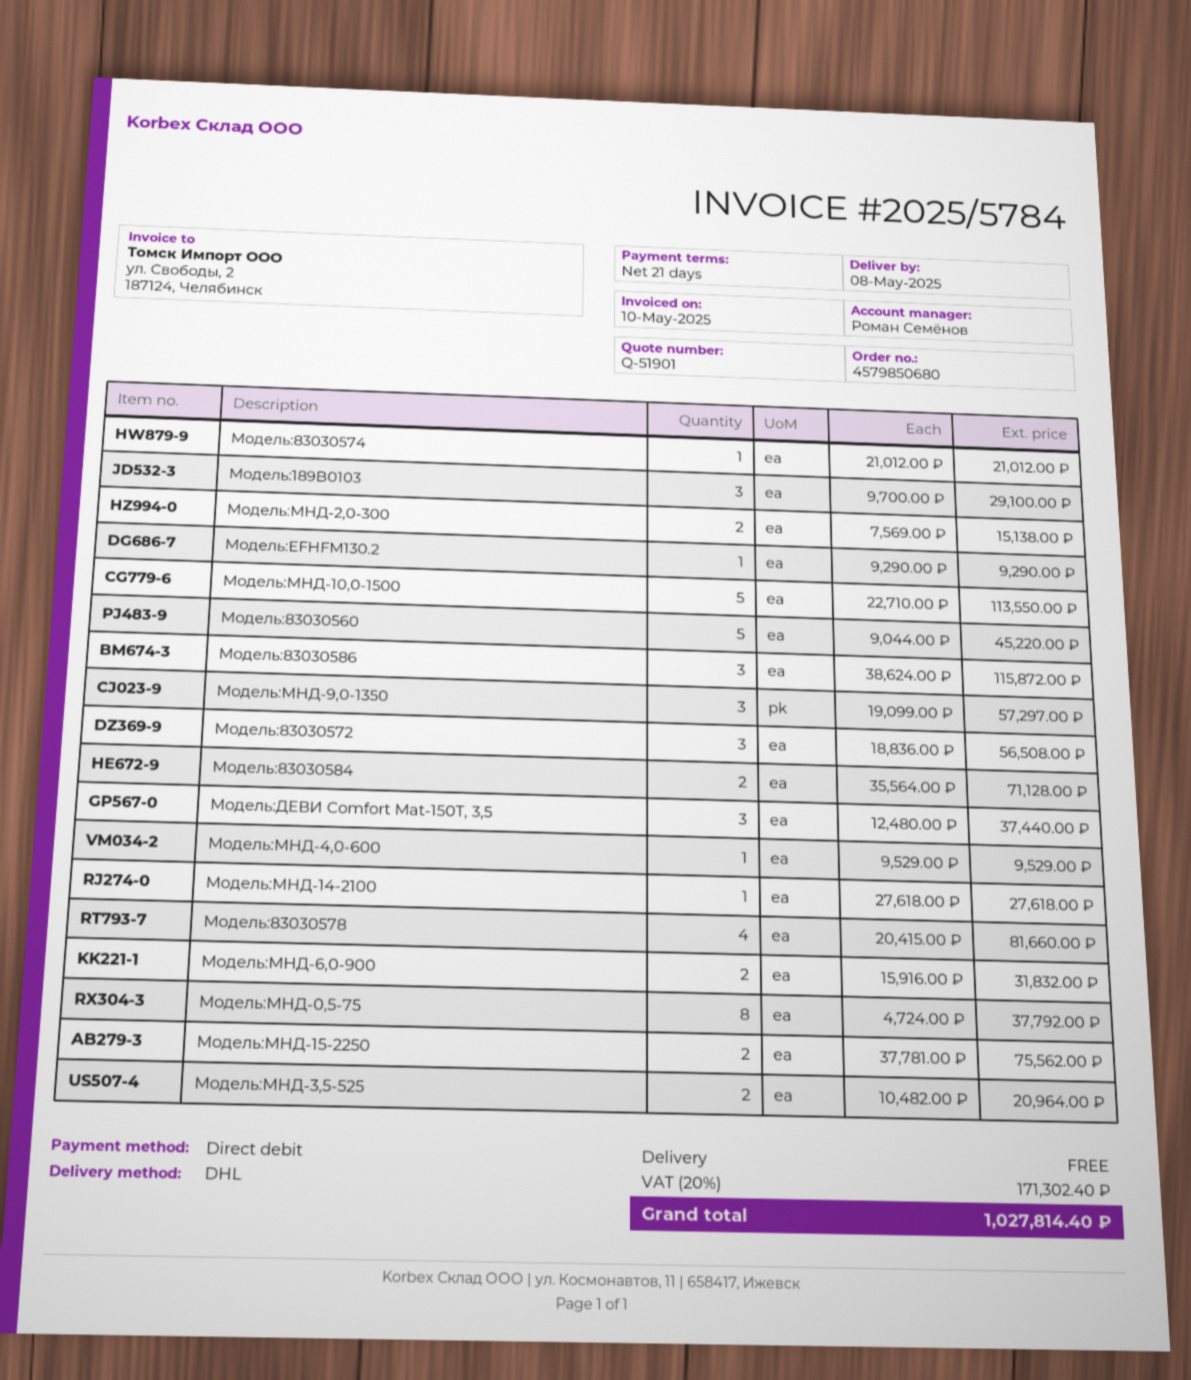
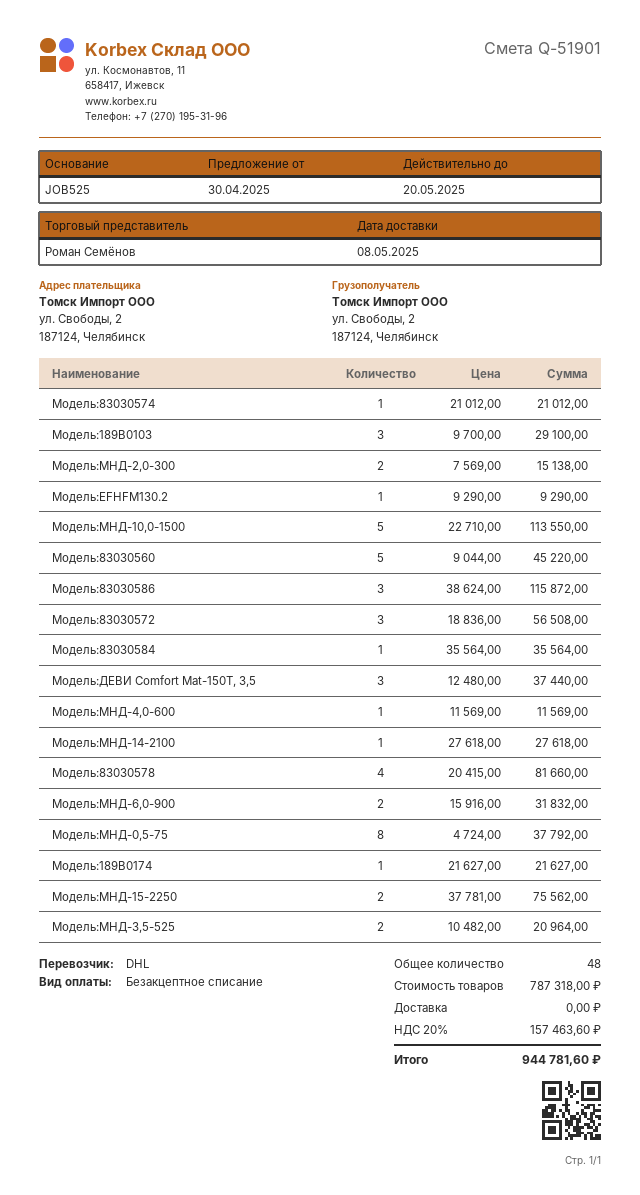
Модель:МНД-9,0-1350: 3 x 19099.00 = 57297.00 -> none
Модель:83030584: 2 x 35564.00 = 71128.00 -> 1 x 35564.00 = 35564.00
Модель:МНД-4,0-600: 1 x 9529.00 = 9529.00 -> 1 x 11569.00 = 11569.00
Модель:189B0174: none -> 1 x 21627.00 = 21627.00
tax: 20% = 171302.40 -> 20% = 157463.60
total: 1027814.40 -> 944781.60

